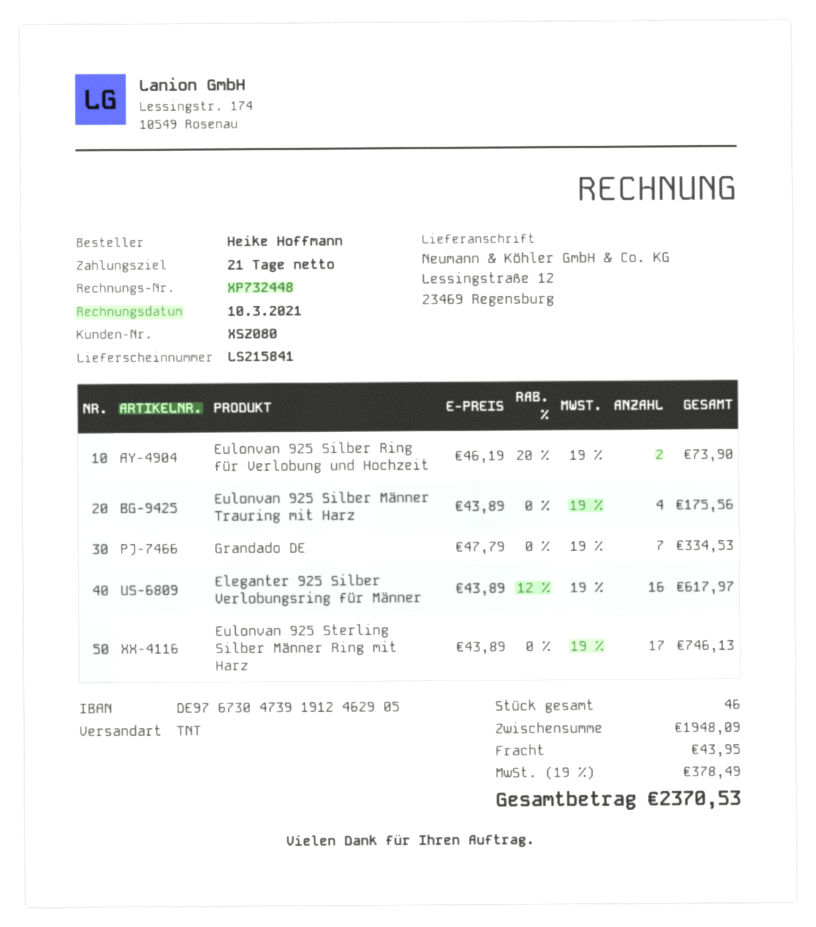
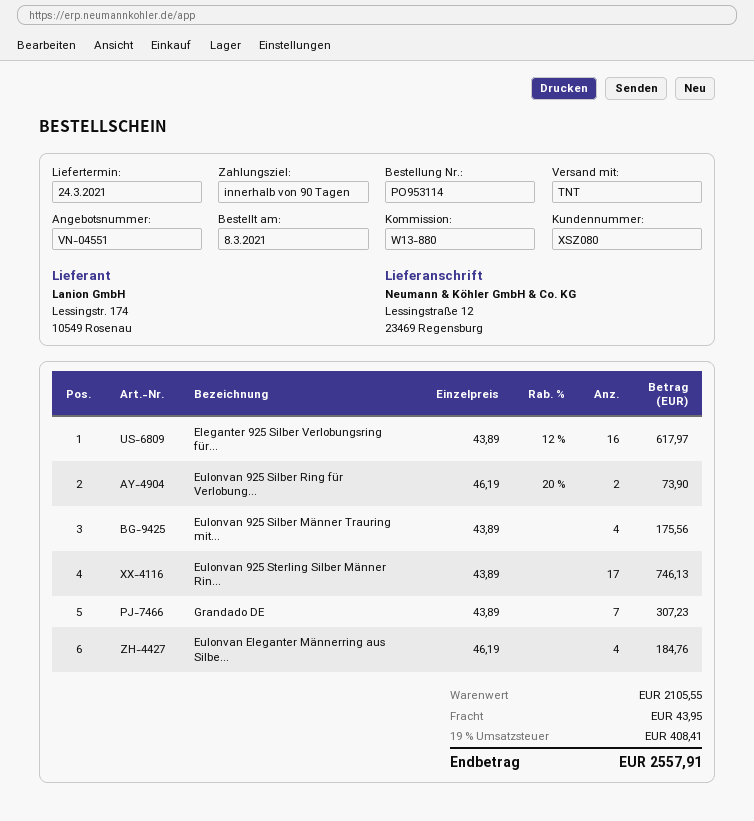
payment terms: 21 days -> 90 days
Grandado DE: 7 x 47.79 = 334.53 -> 7 x 43.89 = 307.23
Eulonvan Eleganter Männerring aus Silbe...: none -> 4 x 46.19 = 184.76
subtotal: 1948.09 -> 2105.55
tax: 19% = 378.49 -> 19% = 408.41
total: 2370.53 -> 2557.91

